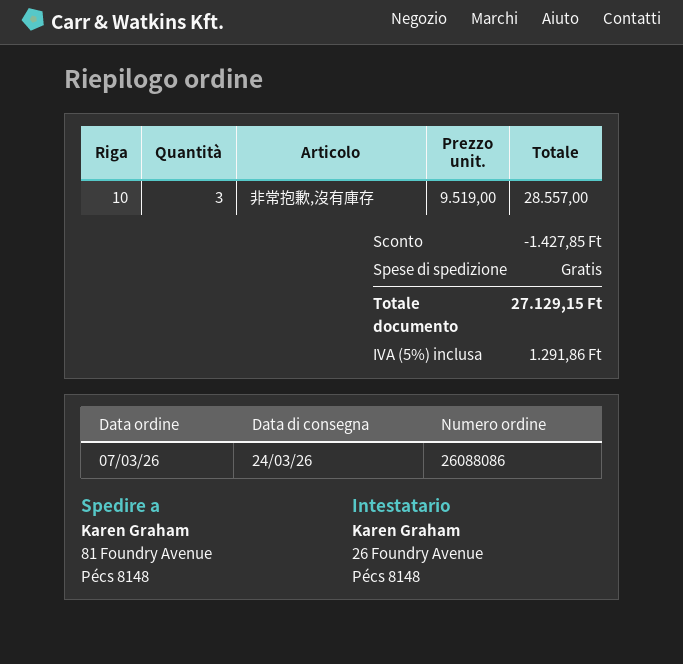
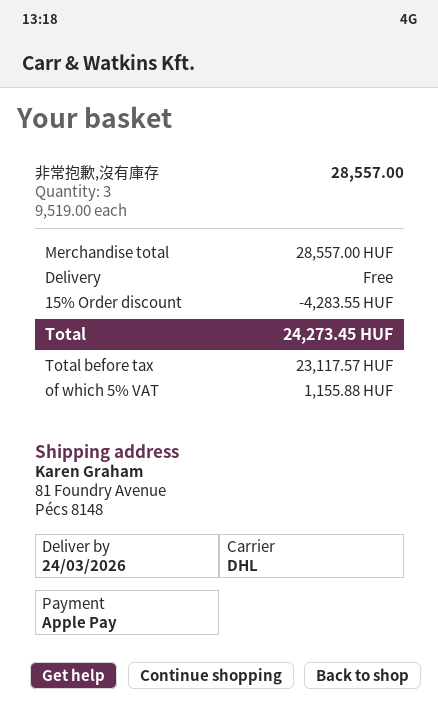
discount: 1427.85 -> 4283.55
tax: 5% = 1291.86 -> 5% = 1155.88
total: 27129.15 -> 24273.45

